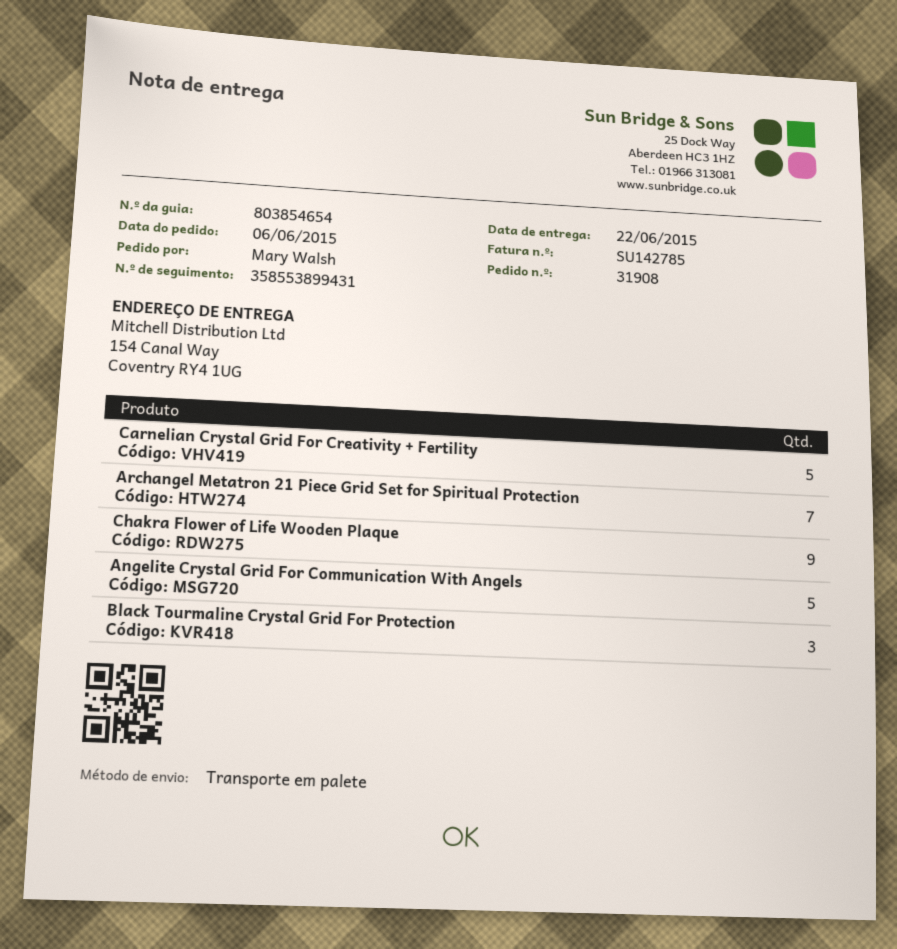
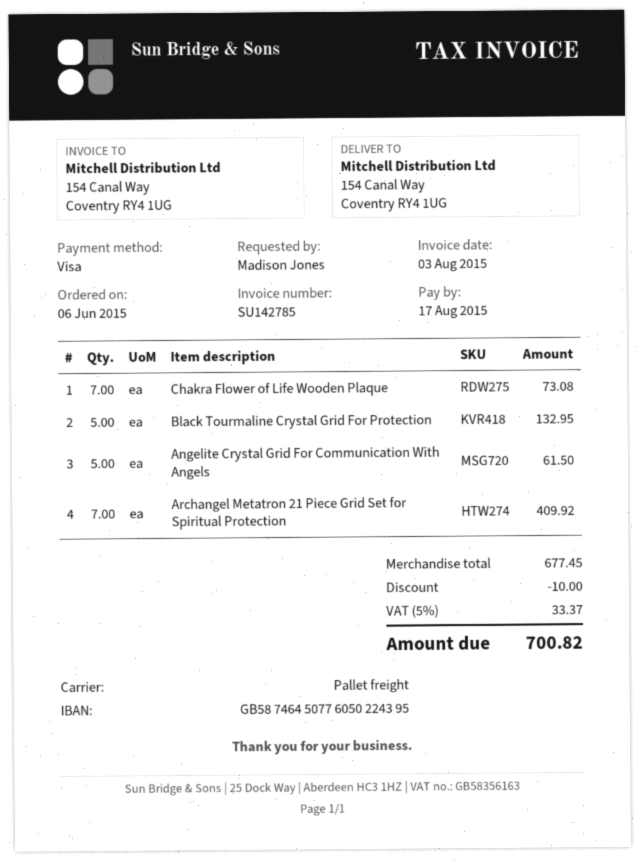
ordered by: Mary Walsh -> Madison Jones
Carnelian Crystal Grid For Creativity + Fertility: 5 -> none
Chakra Flower of Life Wooden Plaque: 9 -> 7
Black Tourmaline Crystal Grid For Protection: 3 -> 5

